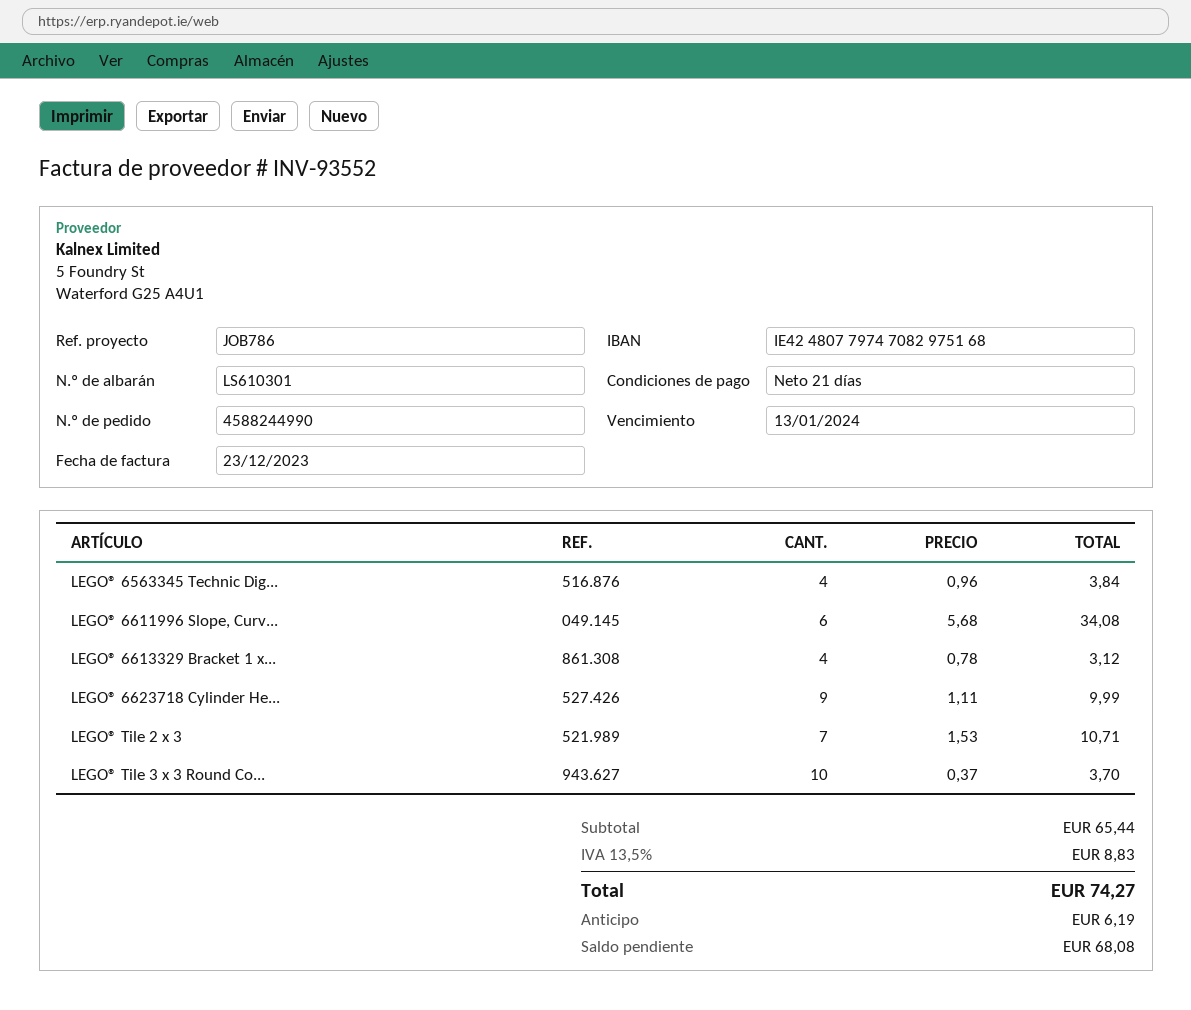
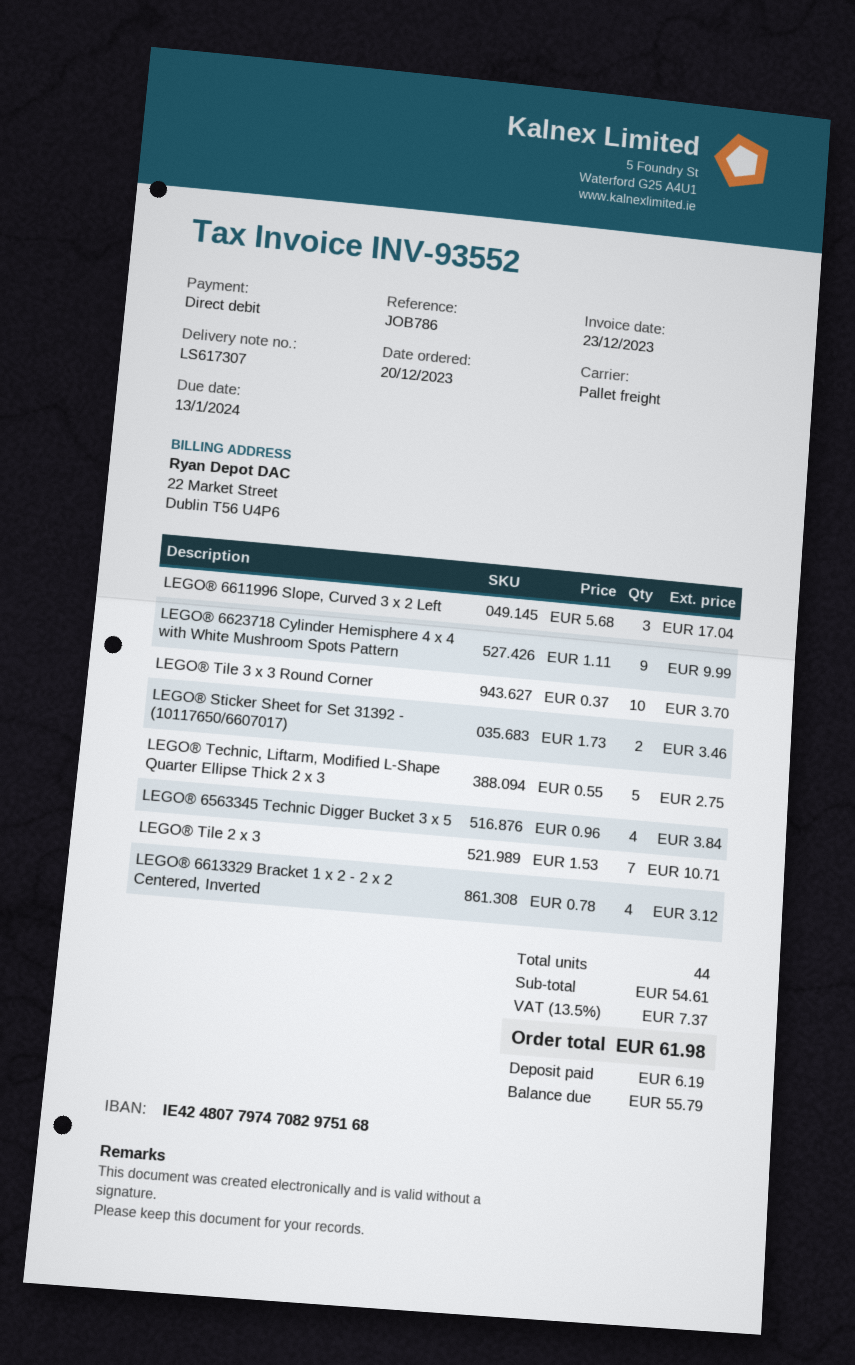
delivery note number: LS610301 -> LS617307
LEGO® 6611996 Slope, Curv...: 6 x 5.68 = 34.08 -> 3 x 5.68 = 17.04
LEGO® Sticker Sheet for Set 31392 - (10117650/6607017): none -> 2 x 1.73 = 3.46
LEGO® Technic, Liftarm, Modified L-Shape Quarter Ellipse Thick 2 x 3: none -> 5 x 0.55 = 2.75
subtotal: 65.44 -> 54.61
tax: 13.5% = 8.83 -> 13.5% = 7.37
total: 74.27 -> 61.98
balance: 68.08 -> 55.79

